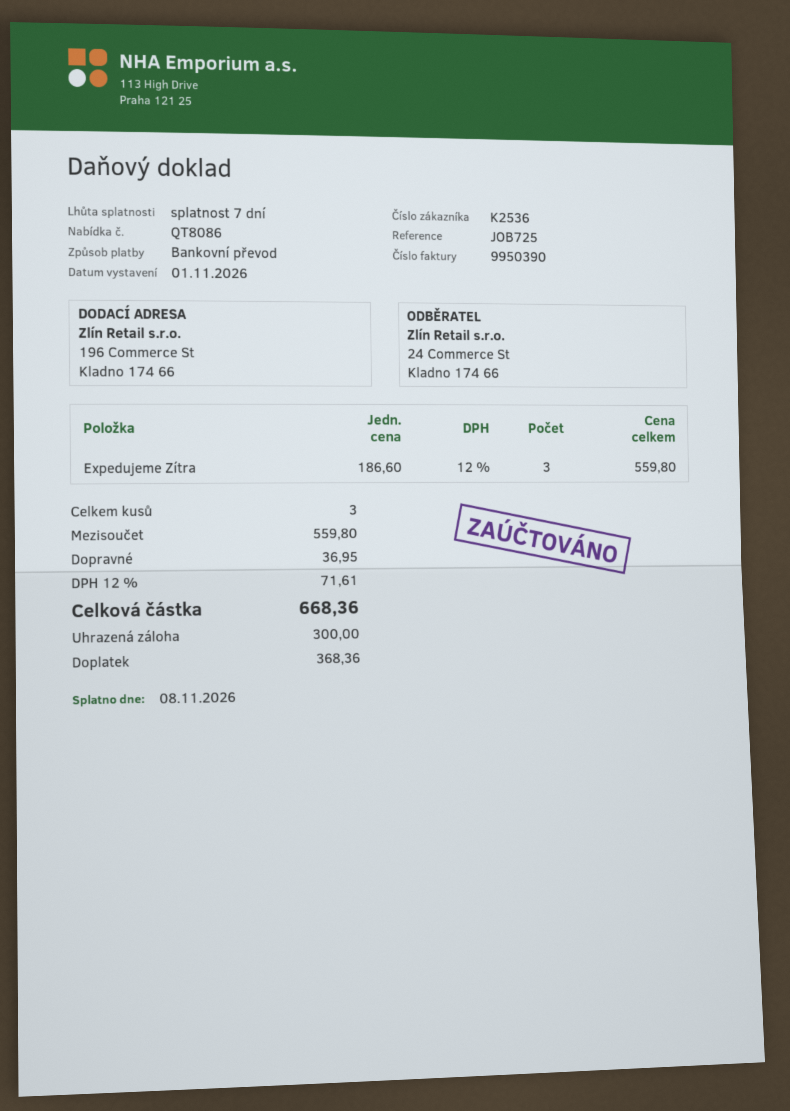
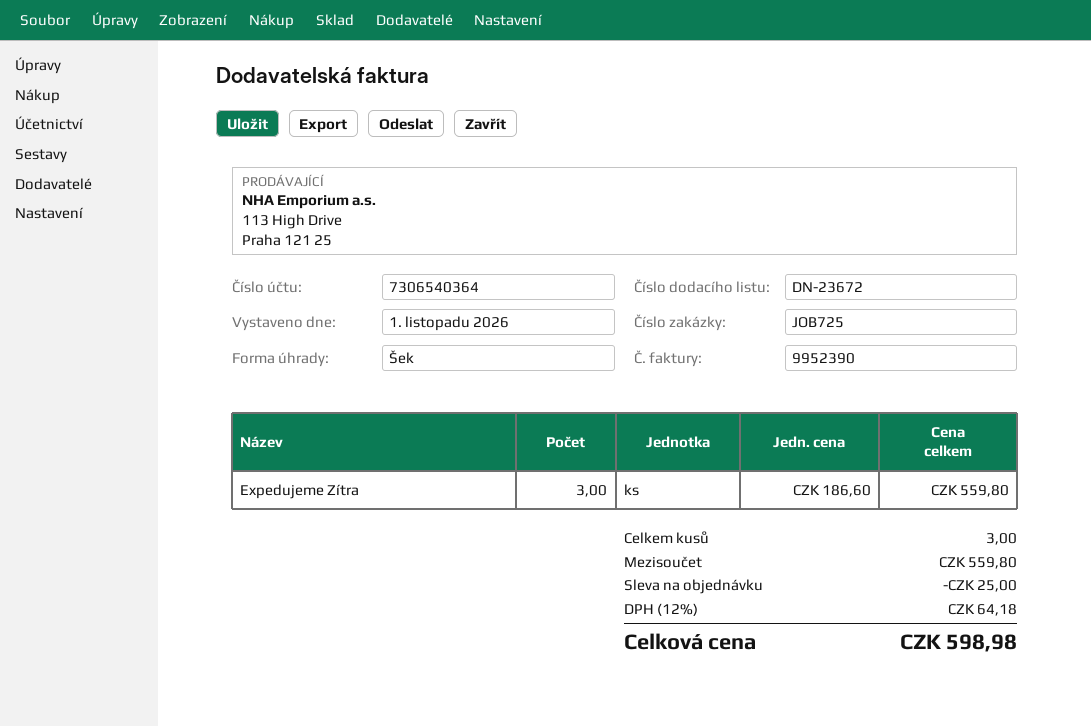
invoice number: 9950390 -> 9952390
payment method: bank transfer -> cheque
discount: none -> 25.00
shipping: 36.95 -> none
tax: 12% = 71.61 -> 12% = 64.18
total: 668.36 -> 598.98

